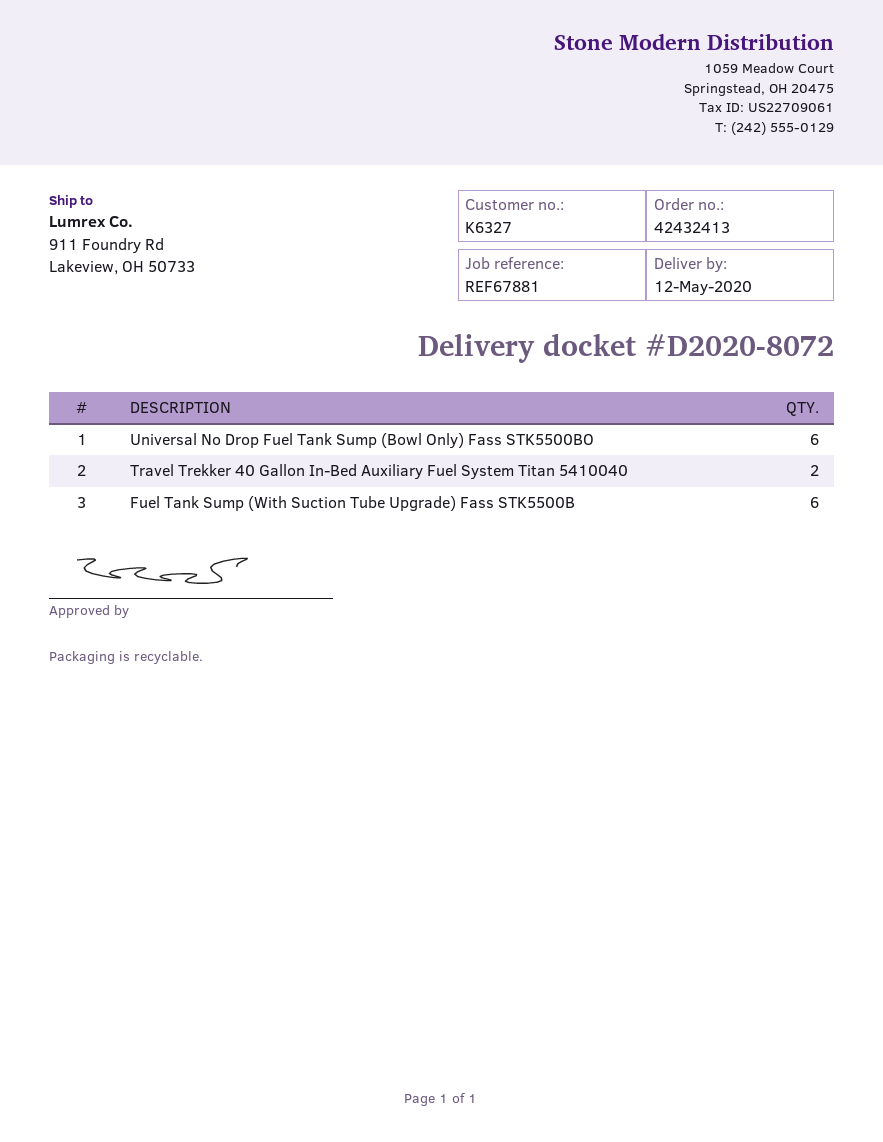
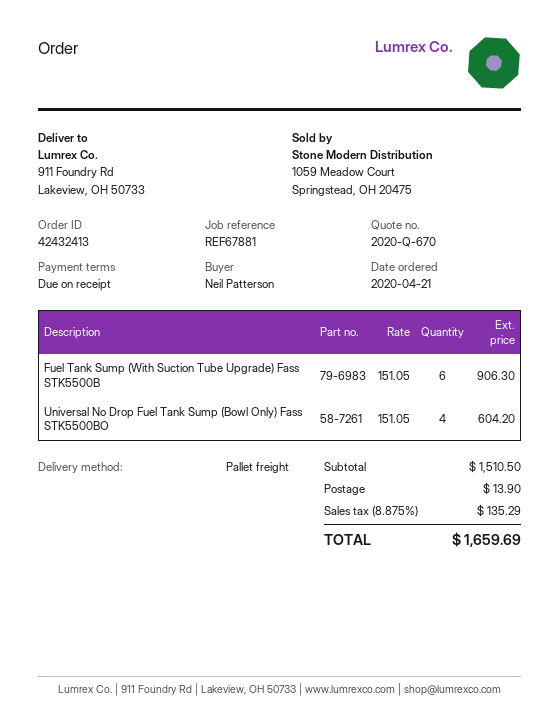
Universal No Drop Fuel Tank Sump (Bowl Only) Fass STK5500BO: 6 -> 4
Travel Trekker 40 Gallon In-Bed Auxiliary Fuel System Titan 5410040: 2 -> none

